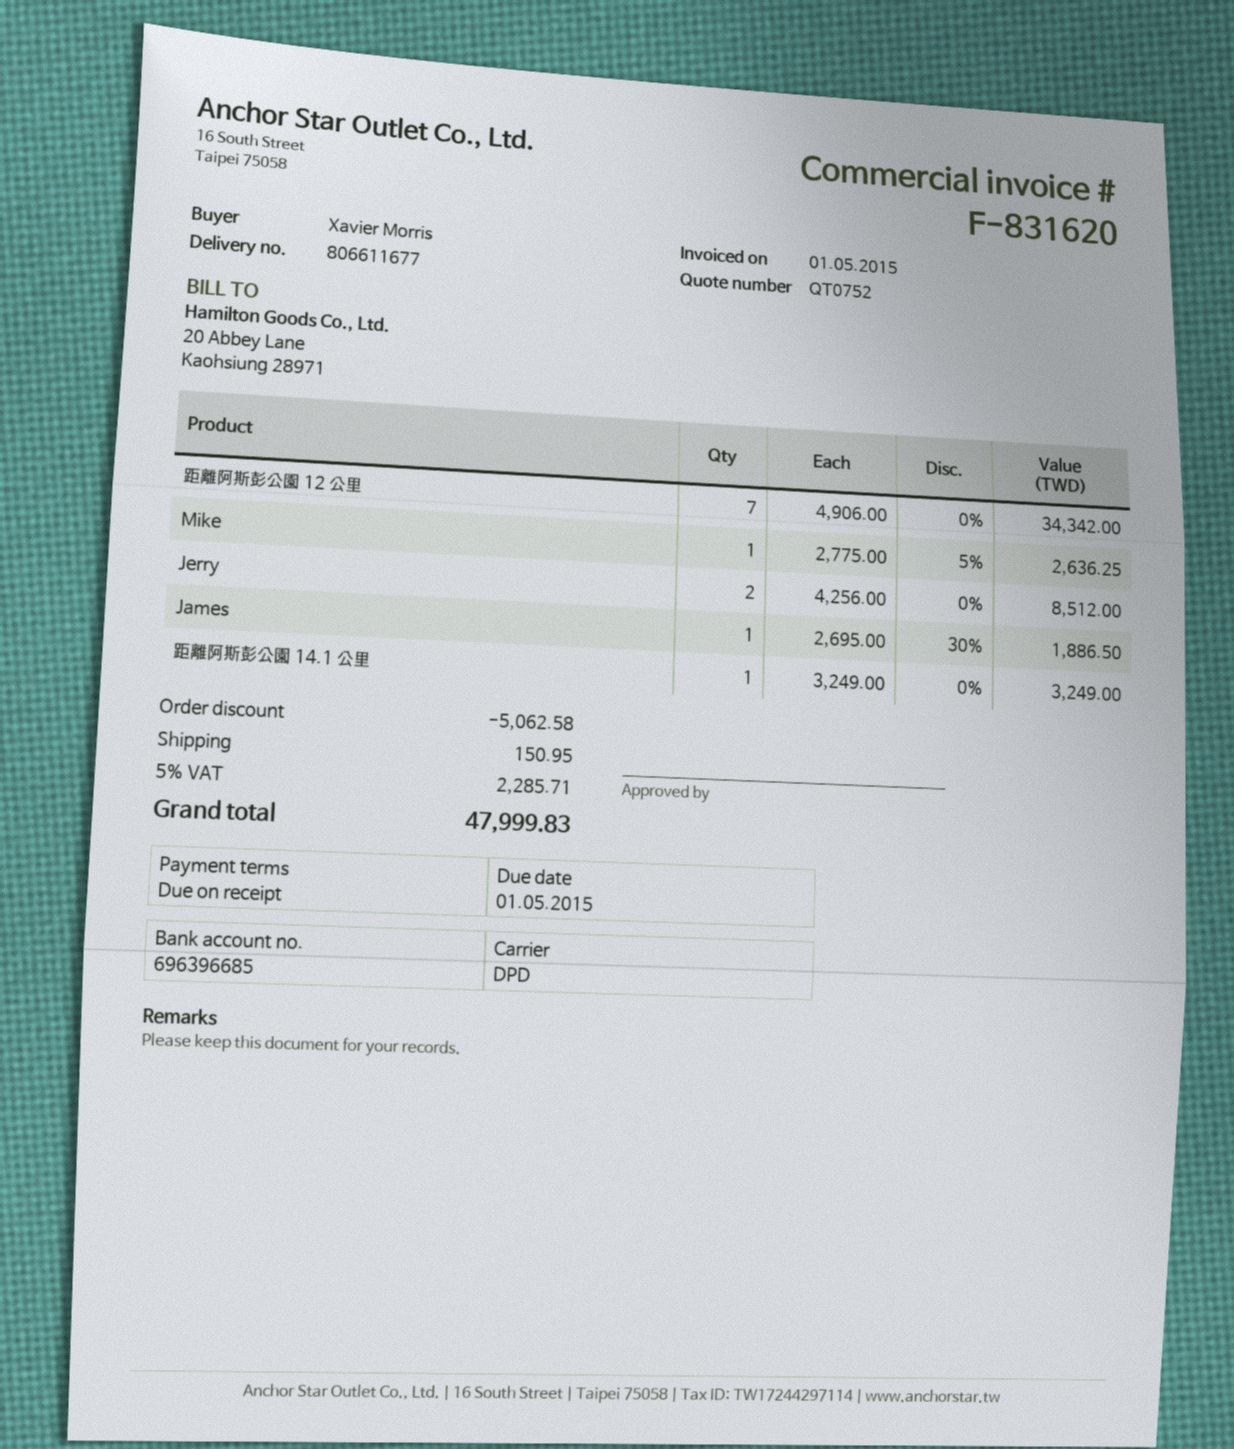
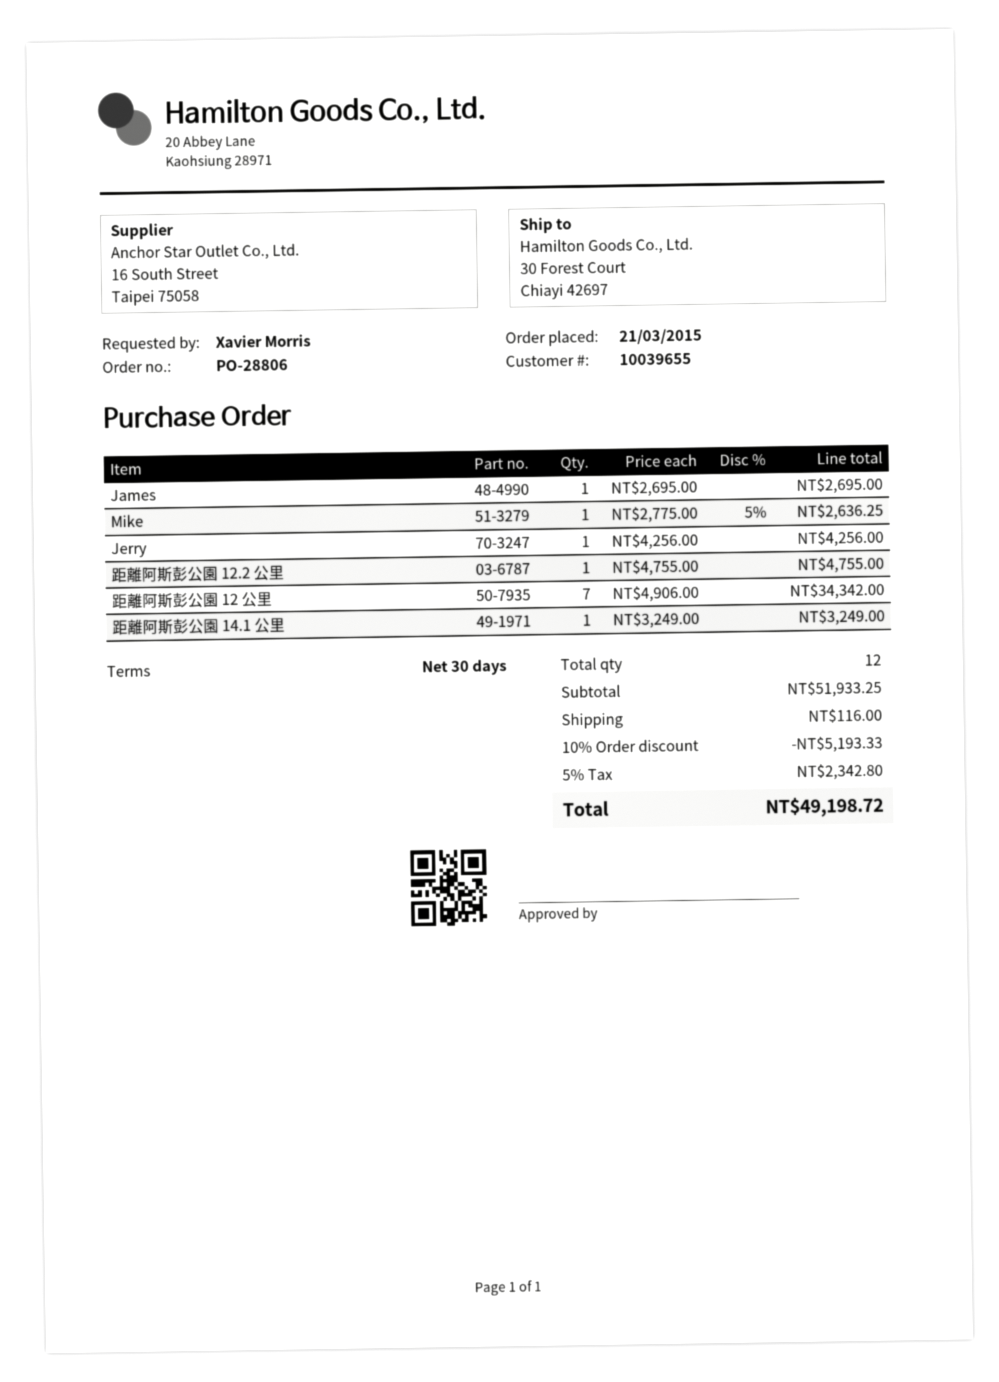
payment terms: on receipt -> 30 days
Jerry: 2 x 4256.00 = 8512.00 -> 1 x 4256.00 = 4256.00
James: 1 x 2695.00 - 30% = 1886.50 -> 1 x 2695.00 = 2695.00
距離阿斯彭公園 12.2 公里: none -> 1 x 4755.00 = 4755.00
discount: 5062.58 -> 5193.33
shipping: 150.95 -> 116.00
tax: 5% = 2285.71 -> 5% = 2342.80
total: 47999.83 -> 49198.72

